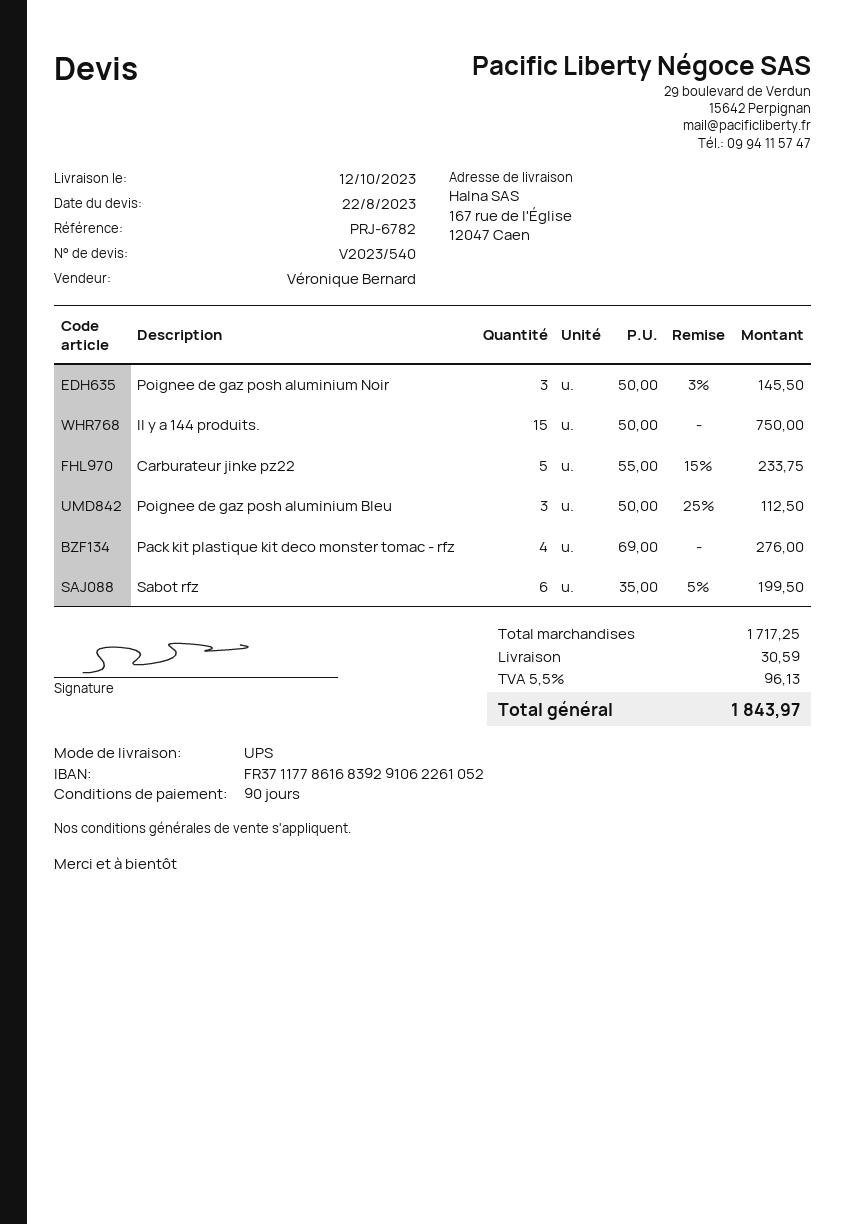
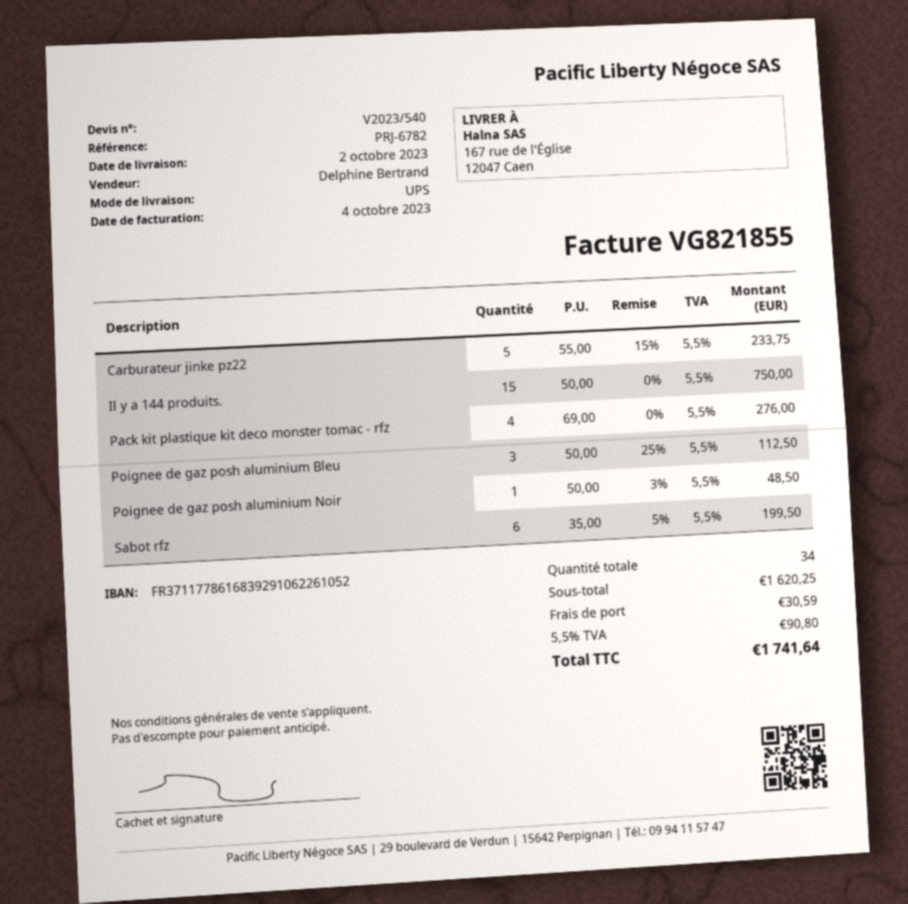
delivery date: 2023-10-12 -> 2023-10-02
sales rep: Véronique Bernard -> Delphine Bertrand
Poignee de gaz posh aluminium Noir: 3 x 50.00 - 3% = 145.50 -> 1 x 50.00 - 3% = 48.50
subtotal: 1717.25 -> 1620.25
tax: 5.5% = 96.13 -> 5.5% = 90.80
total: 1843.97 -> 1741.64

